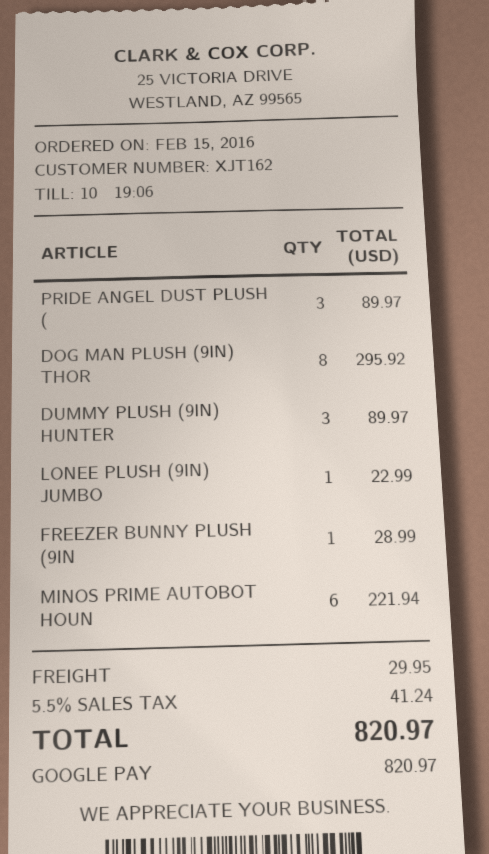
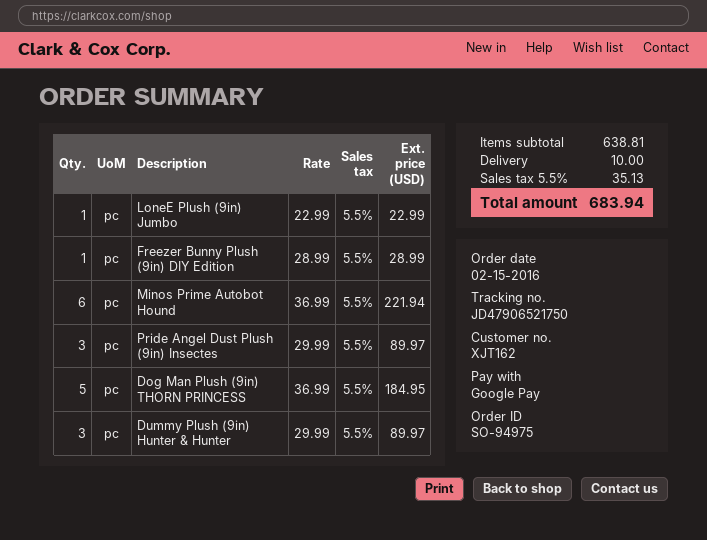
DOG MAN PLUSH (9IN) THOR: 8 for 295.92 -> 5 for 184.95
shipping: 29.95 -> 10.00
tax: 5.5% = 41.24 -> 5.5% = 35.13
total: 820.97 -> 683.94

